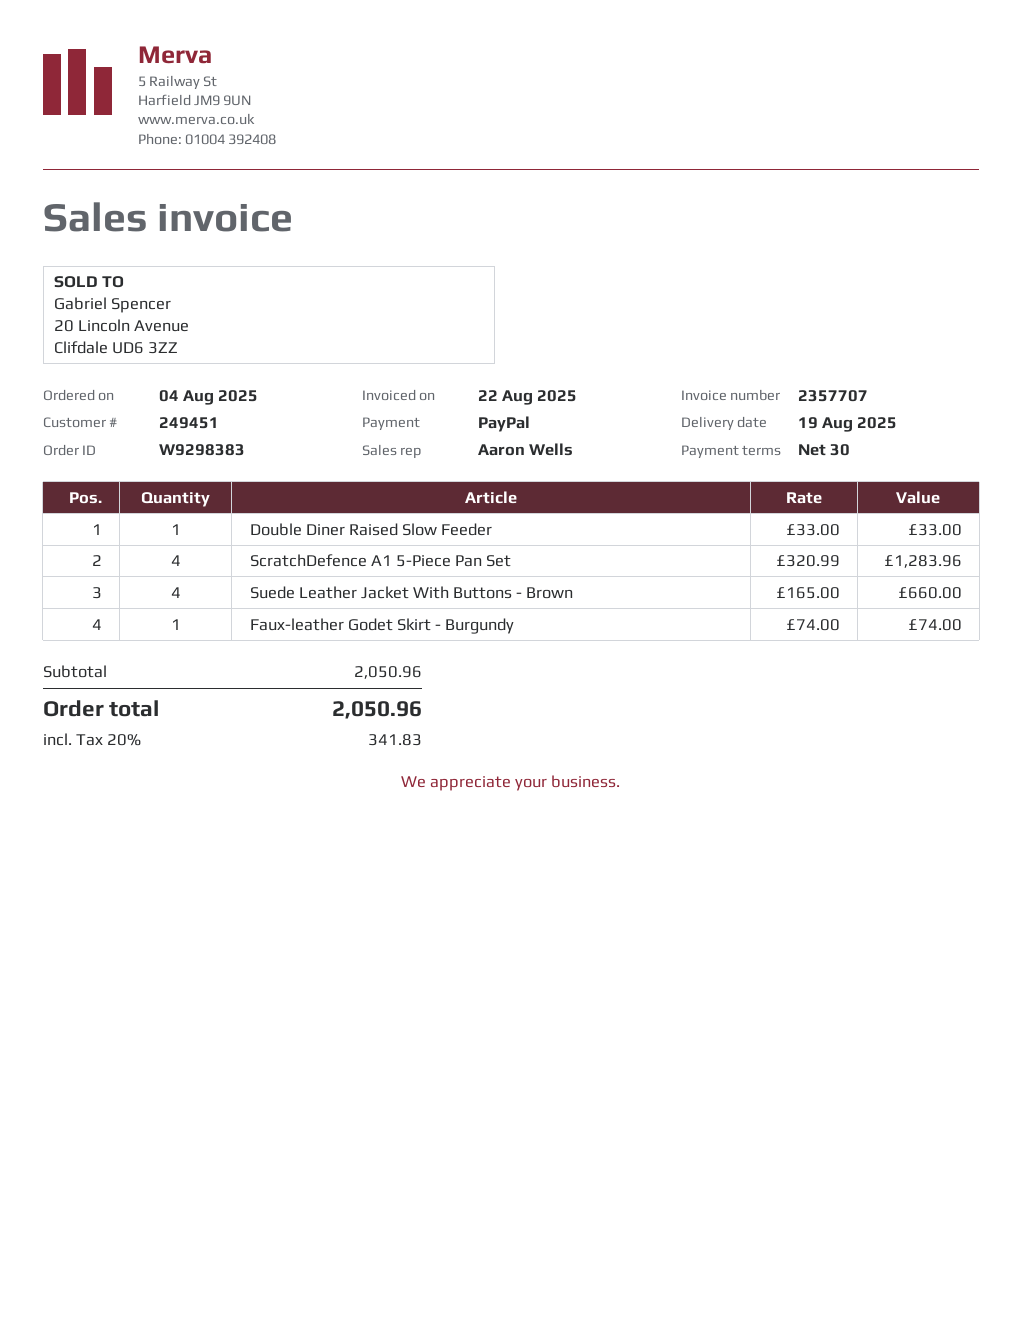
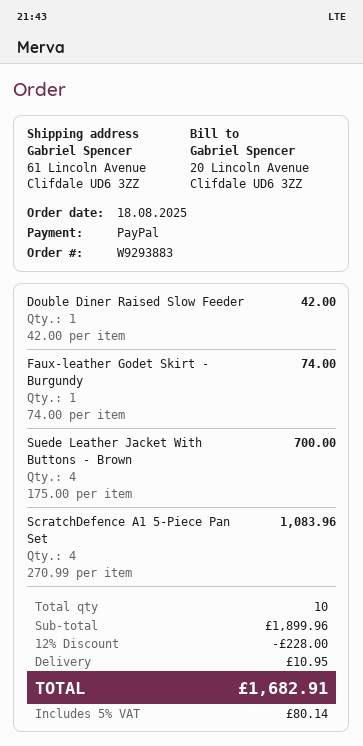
order number: W9298383 -> W9293883
order date: 2025-08-04 -> 2025-08-18
Double Diner Raised Slow Feeder: 1 x 33.00 = 33.00 -> 1 x 42.00 = 42.00
ScratchDefence A1 5-Piece Pan Set: 4 x 320.99 = 1283.96 -> 4 x 270.99 = 1083.96
Suede Leather Jacket With Buttons - Brown: 4 x 165.00 = 660.00 -> 4 x 175.00 = 700.00
subtotal: 2050.96 -> 1899.96
discount: none -> 12% = 228.00
shipping: none -> 10.95
tax: 20% = 341.83 -> 5% = 80.14
total: 2050.96 -> 1682.91

